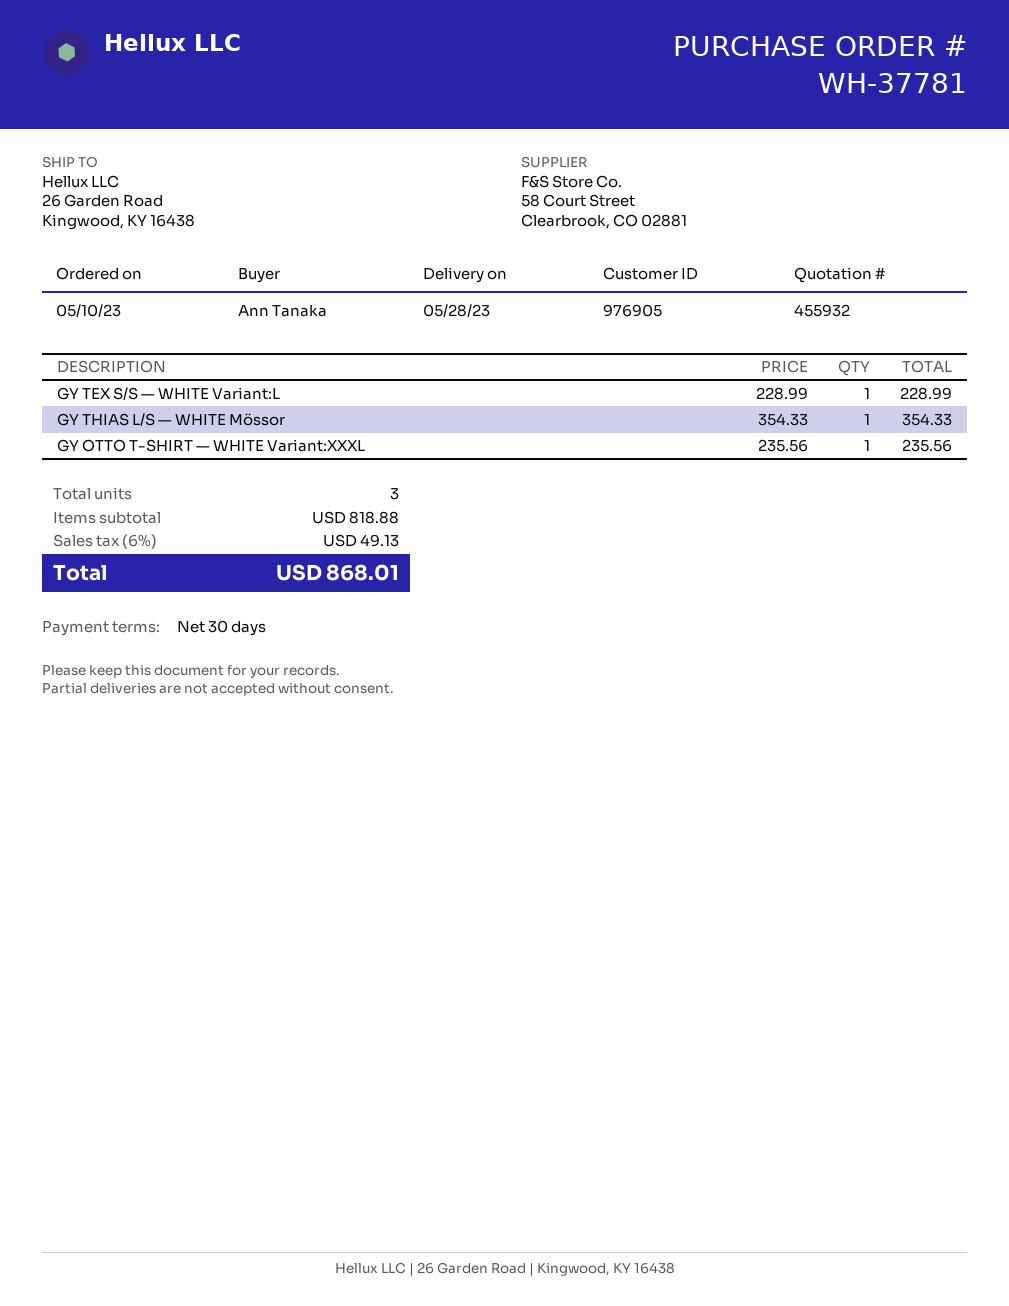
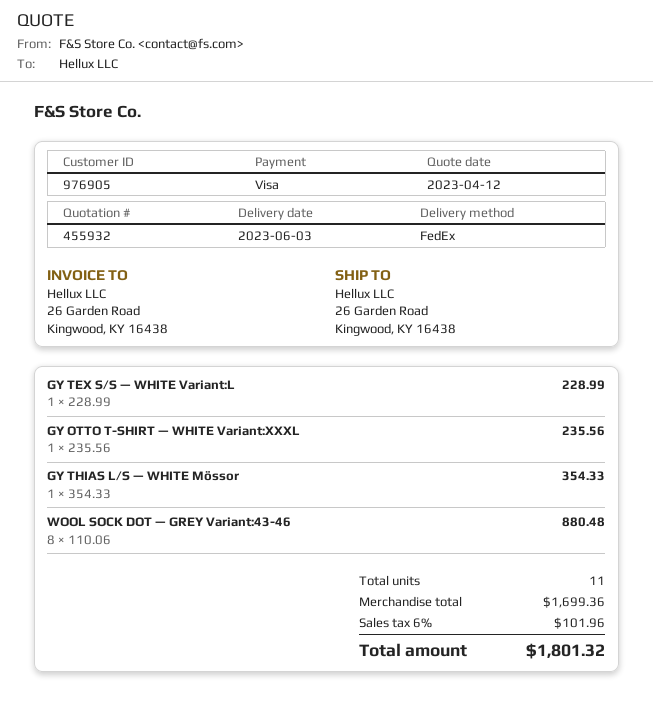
delivery date: 2023-05-28 -> 2023-06-03
WOOL SOCK DOT — GREY Variant:43-46: none -> 8 x 110.06 = 880.48
total quantity: 3 -> 11
subtotal: 818.88 -> 1699.36
tax: 6% = 49.13 -> 6% = 101.96
total: 868.01 -> 1801.32

